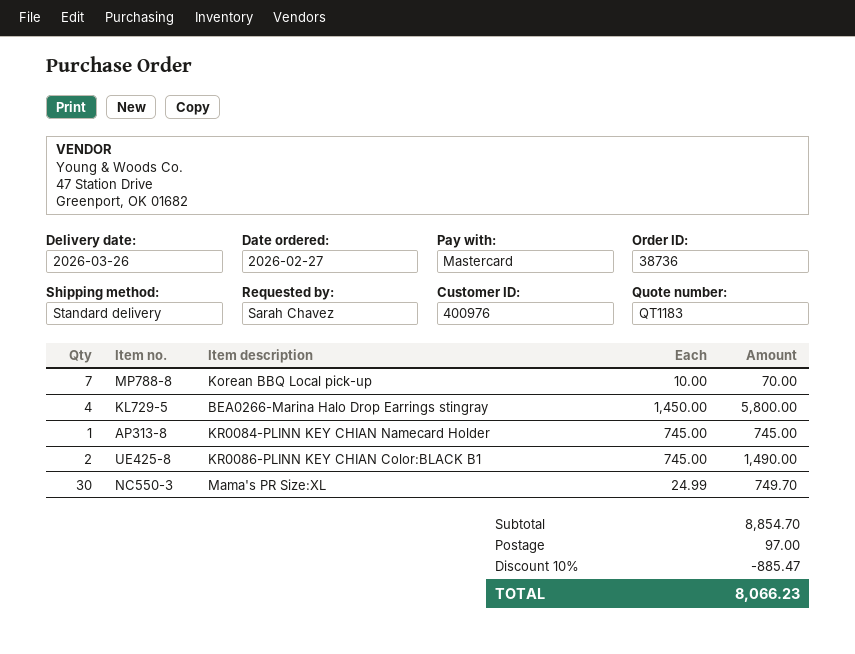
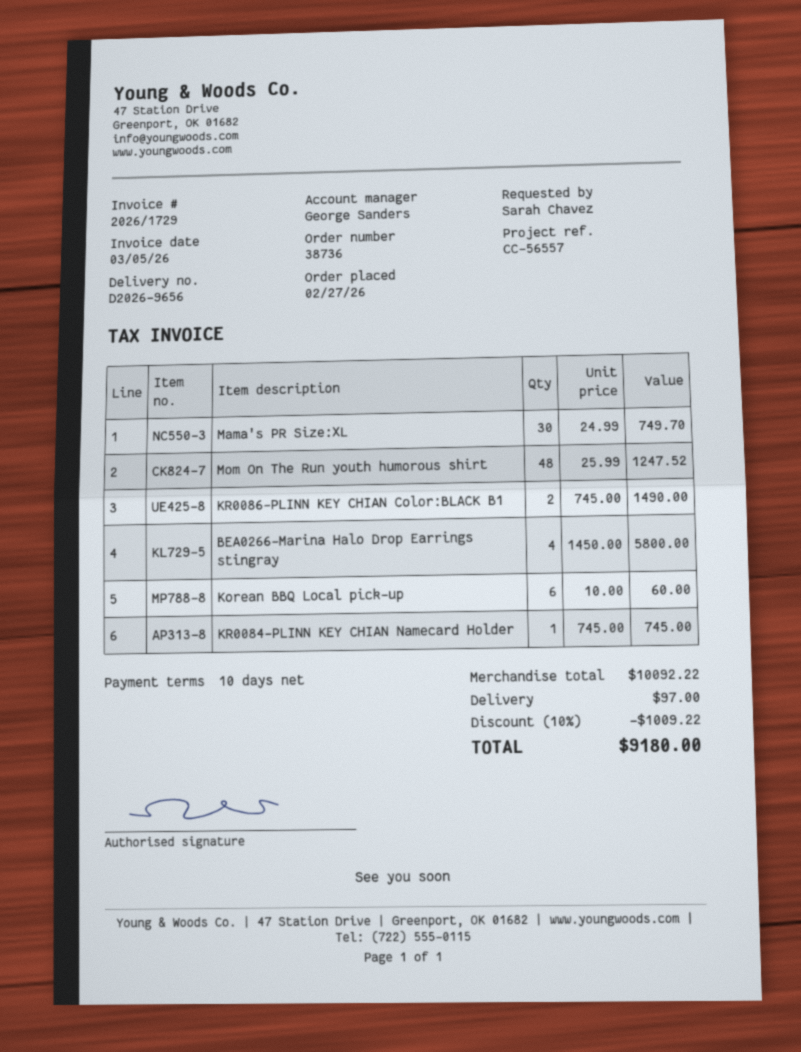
Korean BBQ Local pick-up: 7 x 10.00 = 70.00 -> 6 x 10.00 = 60.00
Mom On The Run youth humorous shirt: none -> 48 x 25.99 = 1247.52
subtotal: 8854.70 -> 10092.22
discount: 10% = 885.47 -> 10% = 1009.22
total: 8066.23 -> 9180.00

